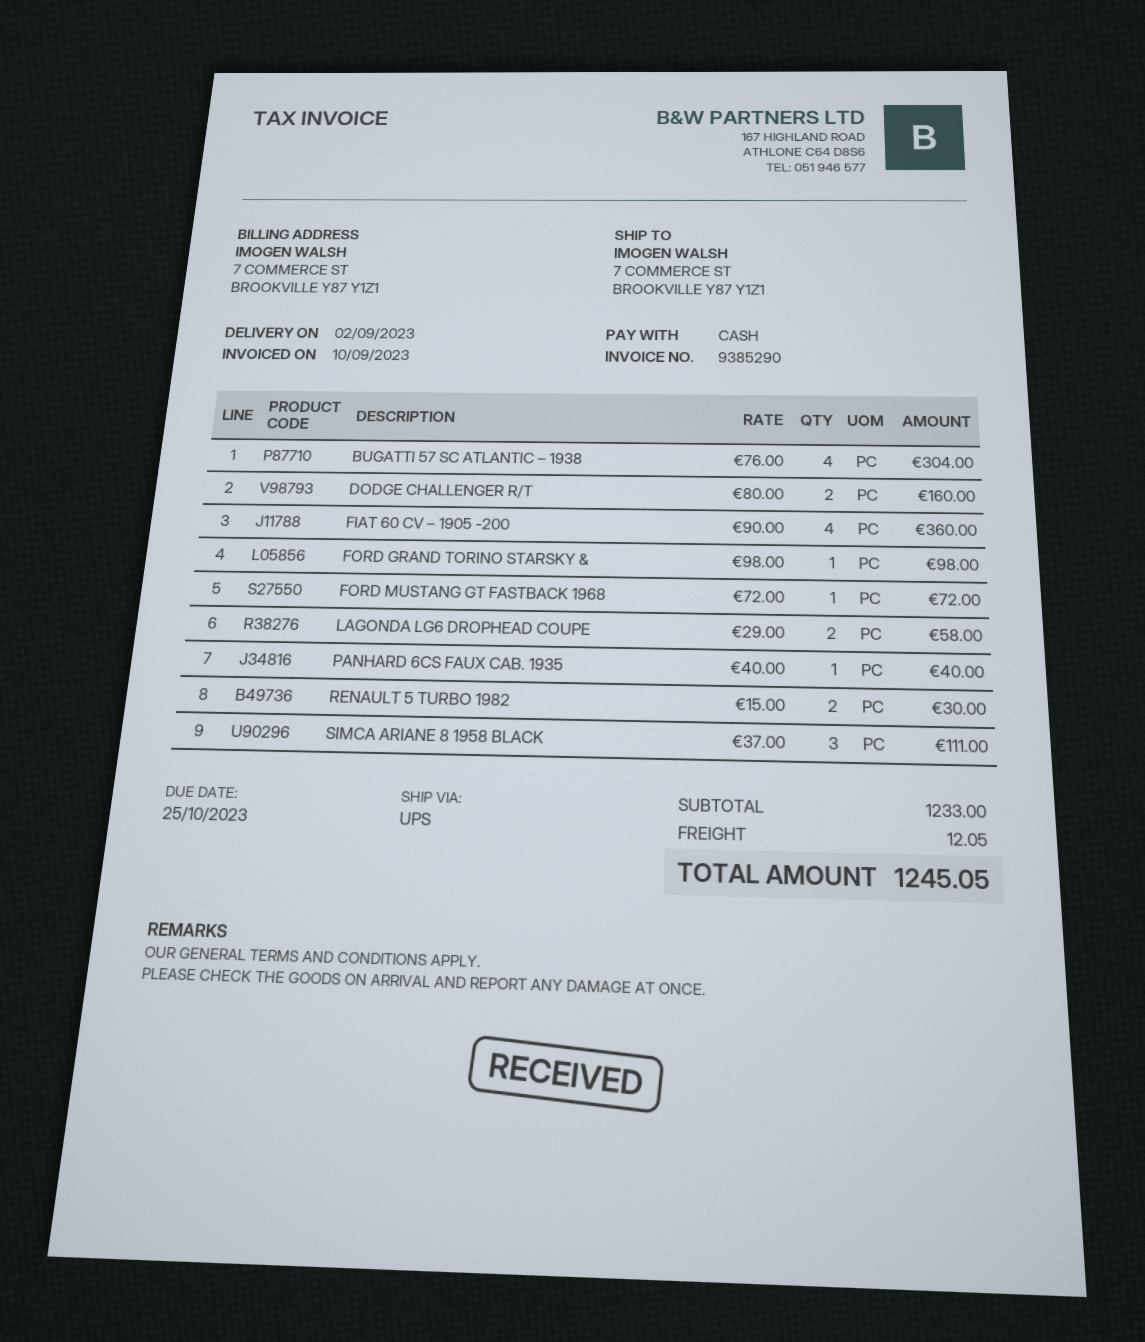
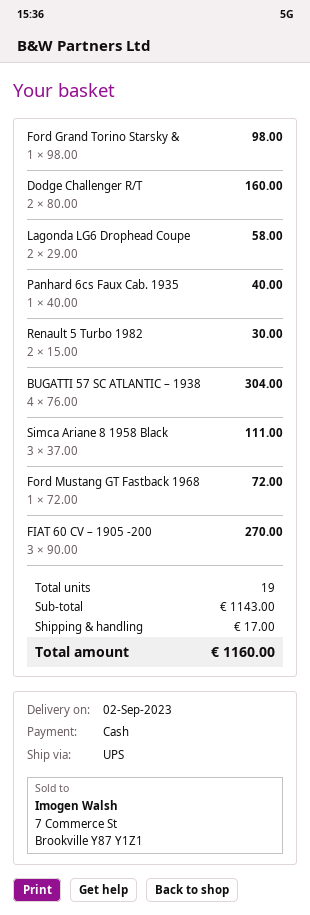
FIAT 60 CV – 1905 -200: 4 x 90.00 = 360.00 -> 3 x 90.00 = 270.00
subtotal: 1233.00 -> 1143.00
shipping: 12.05 -> 17.00
total: 1245.05 -> 1160.00

